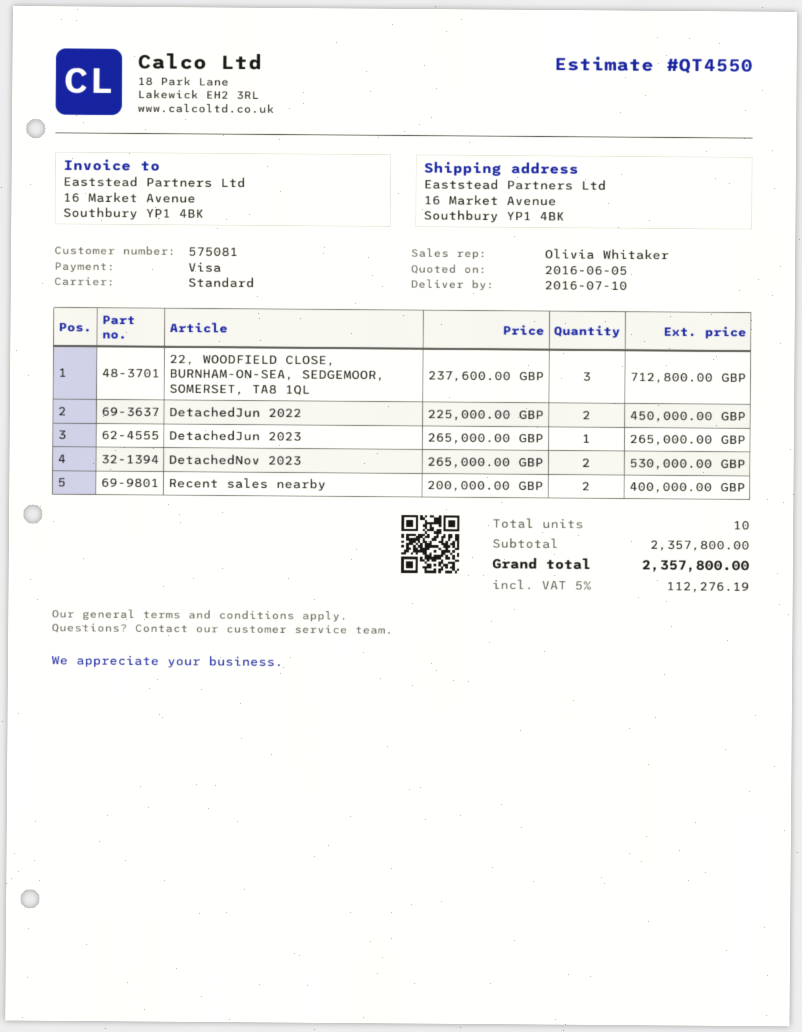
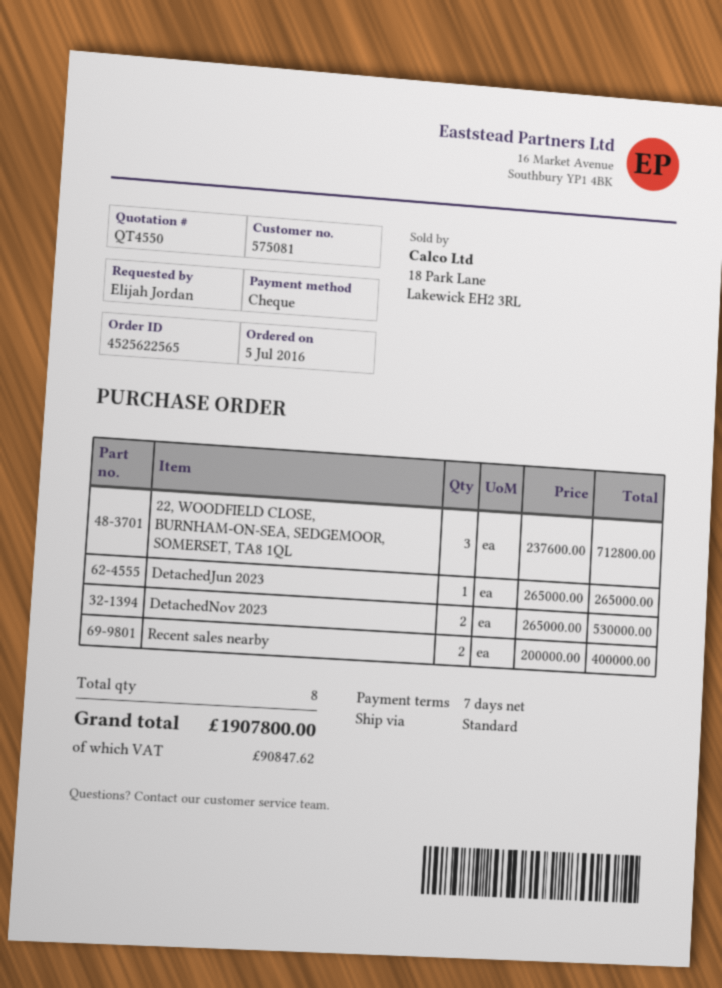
payment method: Visa -> cheque
DetachedJun 2022: 2 x 225000.00 = 450000.00 -> none
total quantity: 10 -> 8
tax: 112276.19 -> 90847.62
total: 2357800.00 -> 1907800.00

